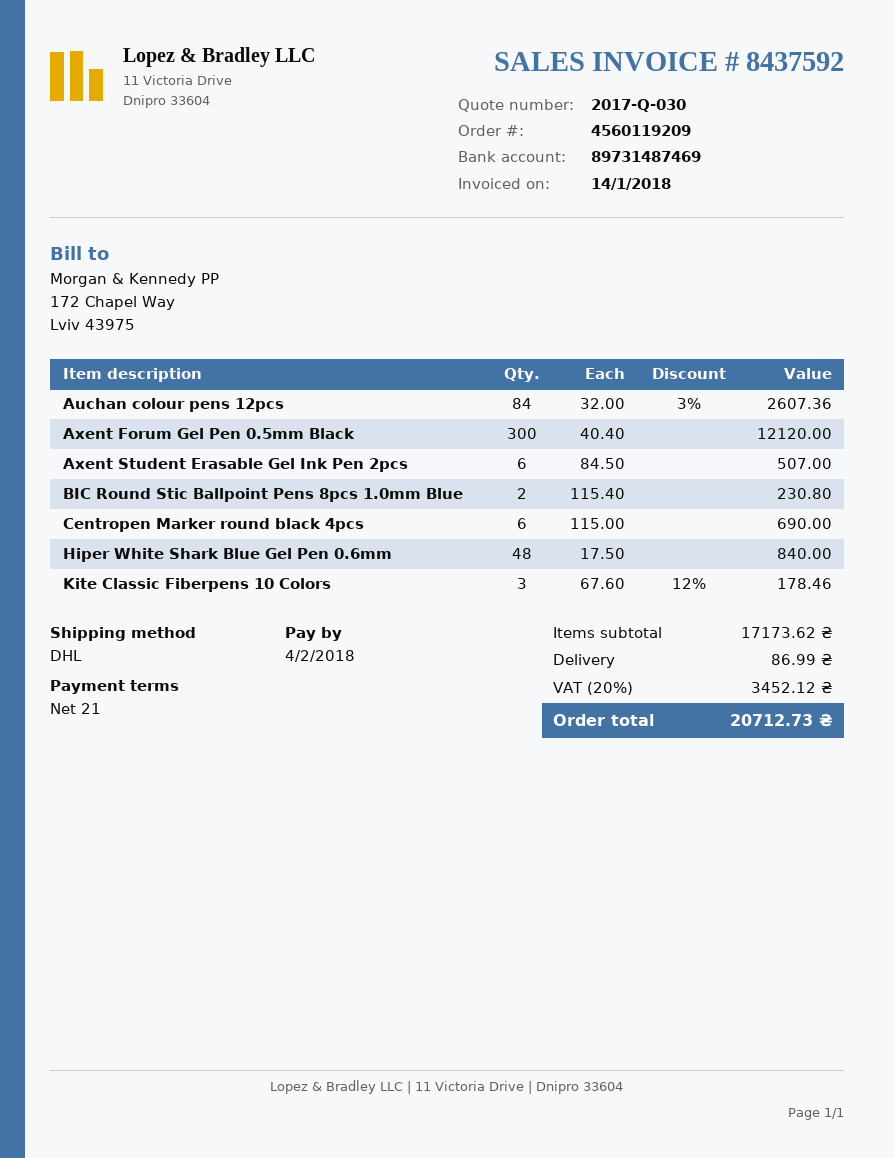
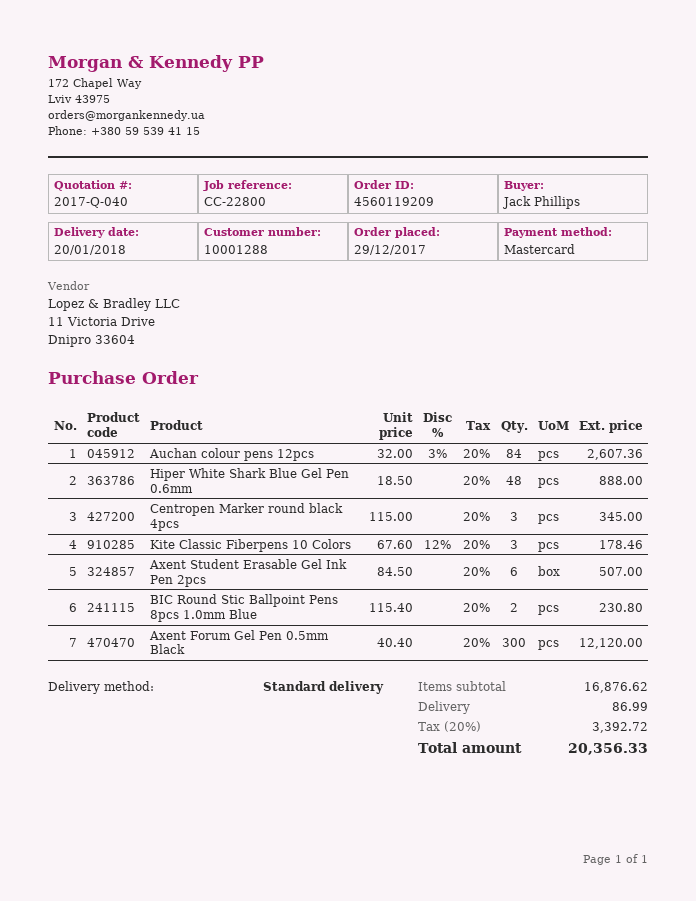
quote number: 2017-Q-030 -> 2017-Q-040
shipping method: DHL -> standard
Centropen Marker round black 4pcs: 6 x 115.00 = 690.00 -> 3 x 115.00 = 345.00
Hiper White Shark Blue Gel Pen 0.6mm: 48 x 17.50 = 840.00 -> 48 x 18.50 = 888.00
subtotal: 17173.62 -> 16876.62
tax: 20% = 3452.12 -> 20% = 3392.72
total: 20712.73 -> 20356.33

